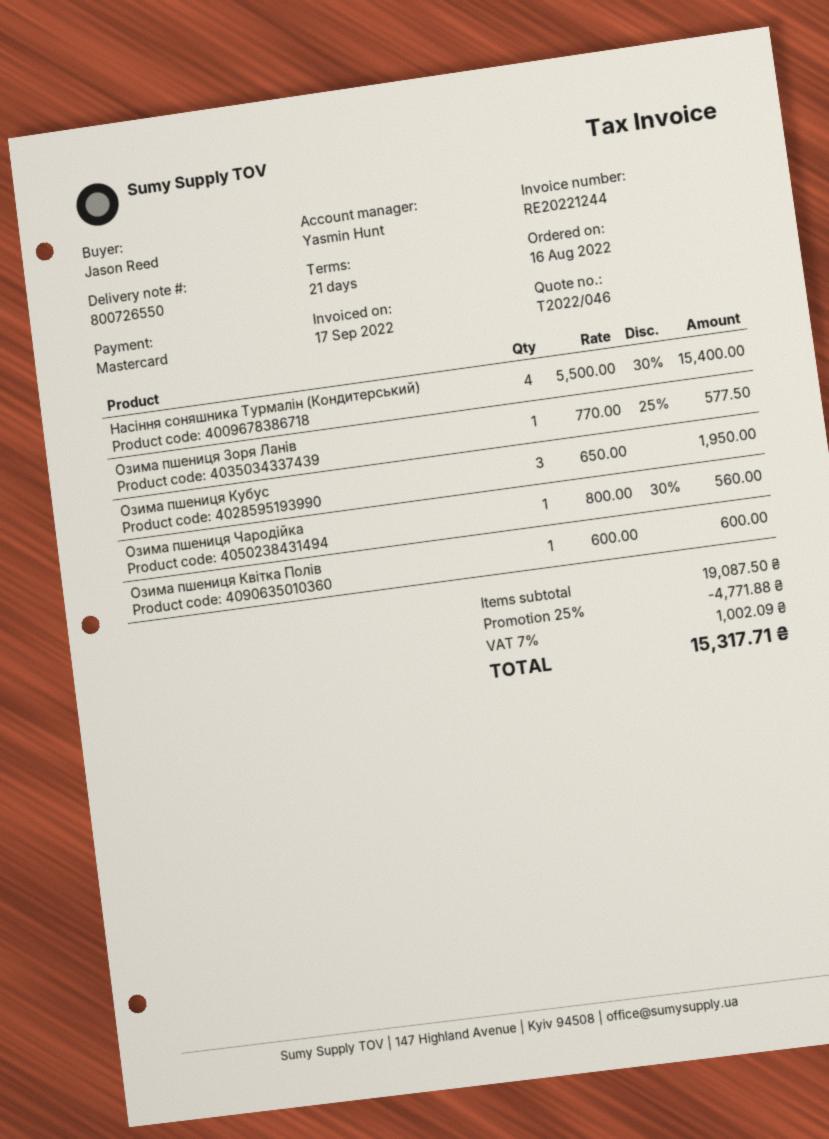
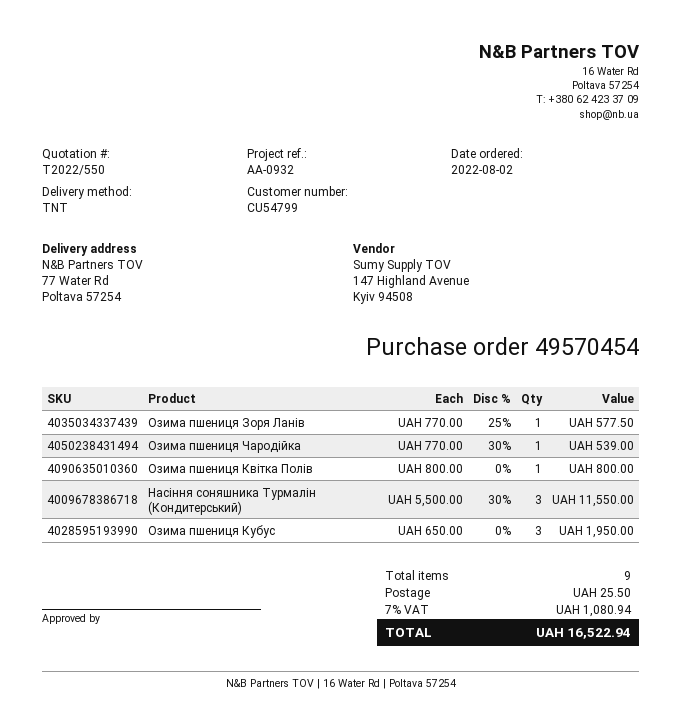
quote number: T2022/046 -> T2022/550
order date: 2022-08-16 -> 2022-08-02
Насіння соняшника Турмалін (Кондитерський): 4 x 5500.00 - 30% = 15400.00 -> 3 x 5500.00 - 30% = 11550.00
Озима пшениця Чародійка: 1 x 800.00 - 30% = 560.00 -> 1 x 770.00 - 30% = 539.00
Озима пшениця Квітка Полів: 1 x 600.00 = 600.00 -> 1 x 800.00 = 800.00
discount: 25% = 4771.88 -> none
shipping: none -> 25.50
tax: 7% = 1002.09 -> 7% = 1080.94
total: 15317.71 -> 16522.94

